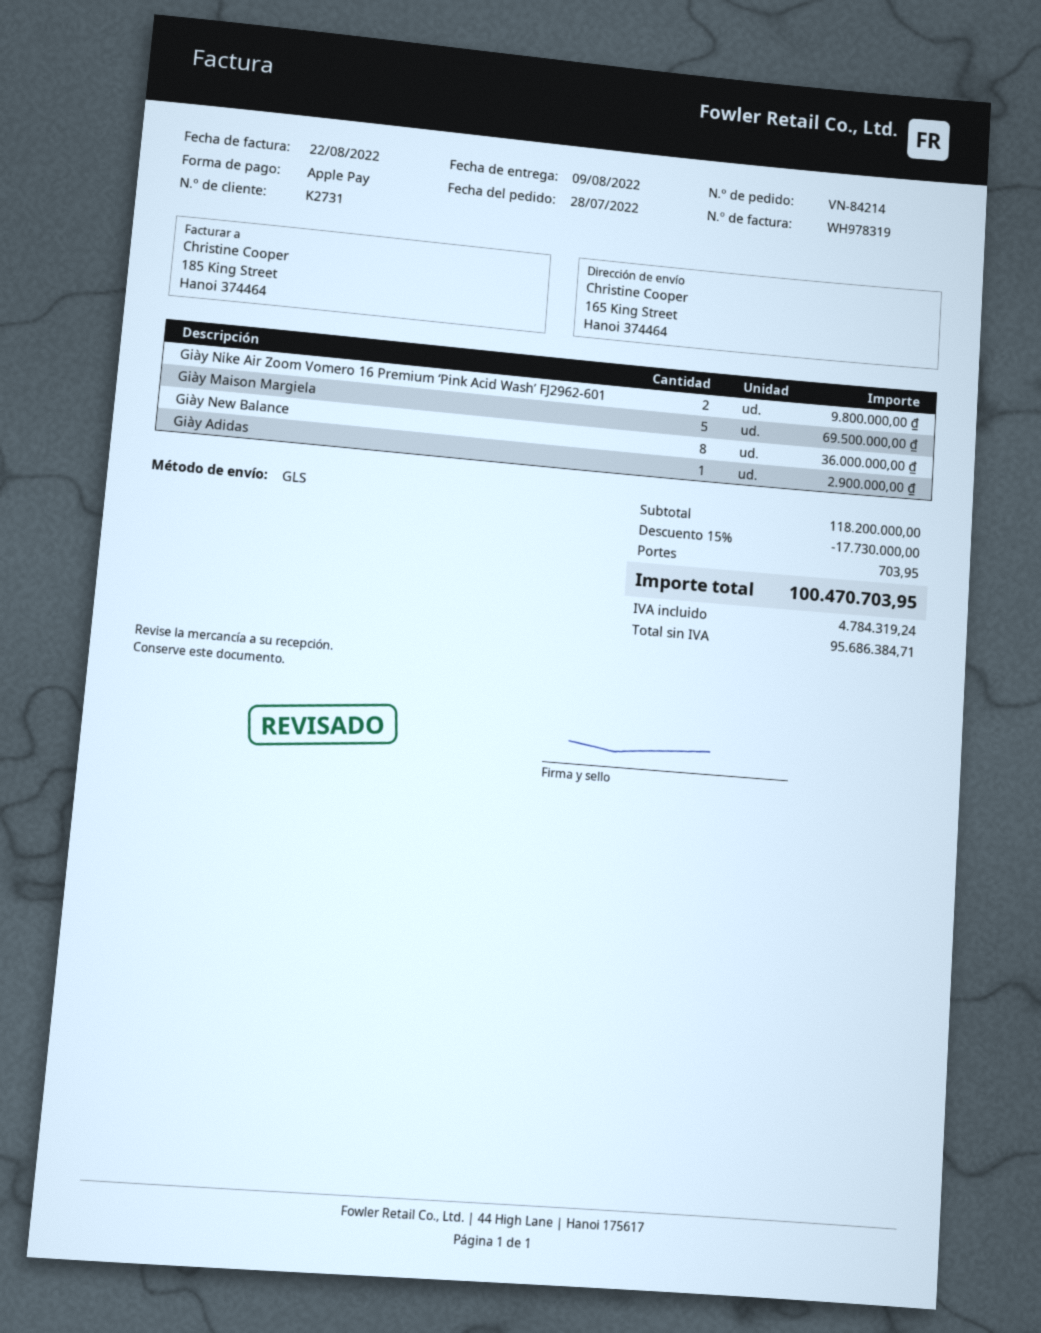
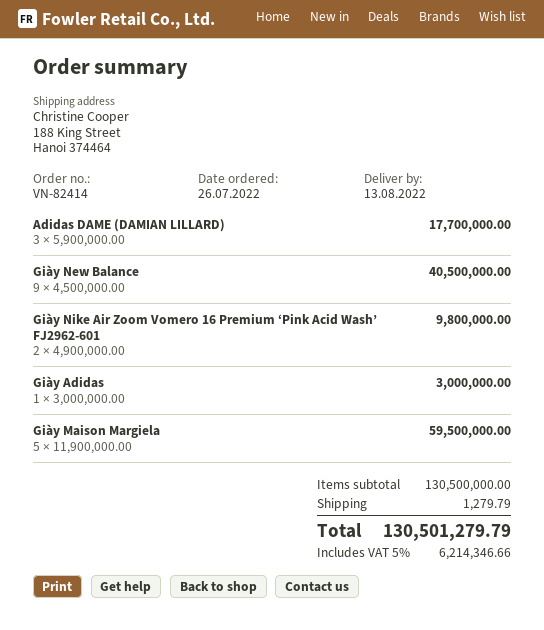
order number: VN-84214 -> VN-82414
order date: 2022-07-28 -> 2022-07-26
delivery date: 2022-08-09 -> 2022-08-13
ship to: 165 King Street, Hanoi 374464 -> 188 King Street, Hanoi 374464
Giày Maison Margiela: 5 for 69500000.00 -> 5 for 59500000.00
Giày New Balance: 8 for 36000000.00 -> 9 for 40500000.00
Giày Adidas: 1 for 2900000.00 -> 1 for 3000000.00
Adidas DAME (DAMIAN LILLARD): none -> 3 for 17700000.00
subtotal: 118200000.00 -> 130500000.00
discount: 15% = 17730000.00 -> none
shipping: 703.95 -> 1279.79
tax: 4784319.24 -> 6214346.66
total: 100470703.95 -> 130501279.79

